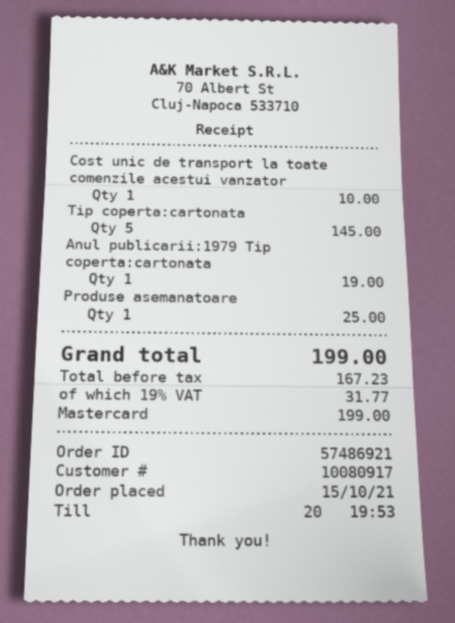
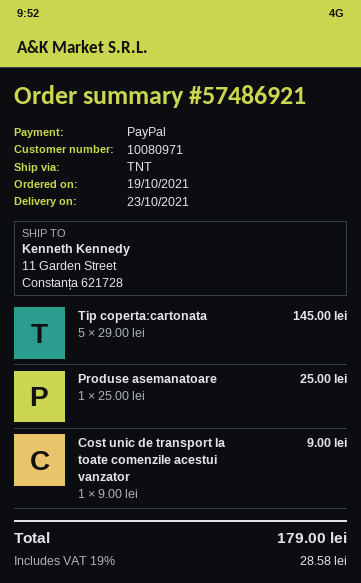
order date: 2021-10-15 -> 2021-10-19
customer number: 10080917 -> 10080971
payment method: Mastercard -> PayPal
Cost unic de transport la toate comenzile acestui vanzator: 1 for 10.00 -> 1 for 9.00
Anul publicarii:1979 Tip coperta:cartonata: 1 for 19.00 -> none
tax: 19% = 31.77 -> 19% = 28.58
total: 199.00 -> 179.00

